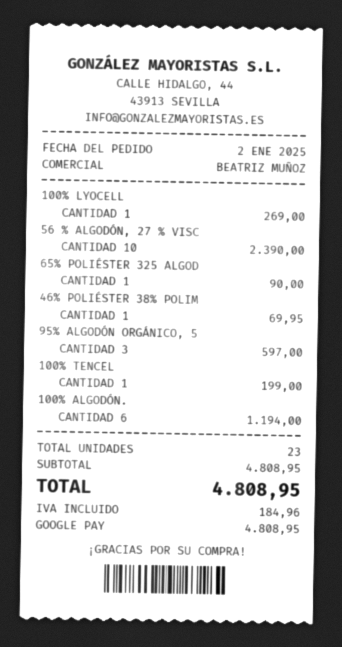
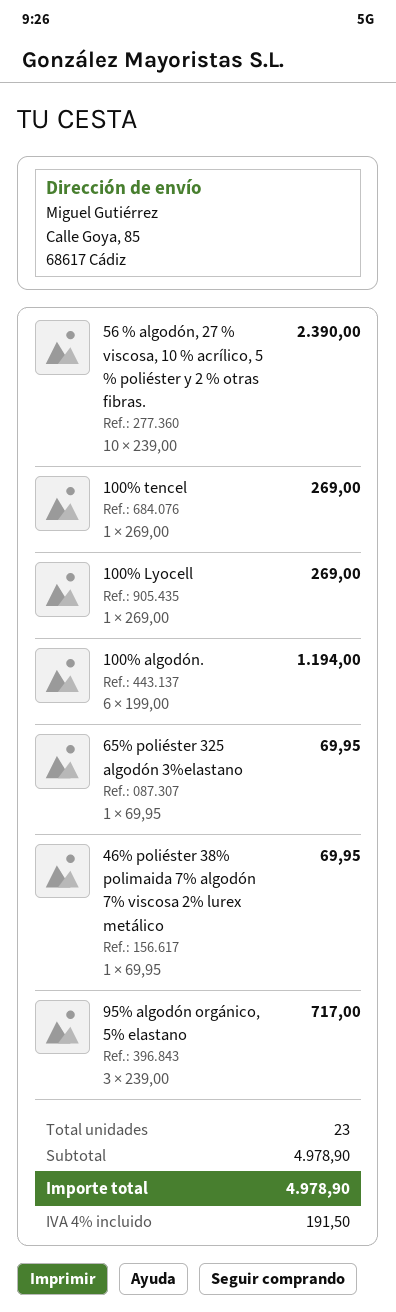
65% POLIÉSTER 325 ALGOD: 1 for 90.00 -> 1 for 69.95
95% ALGODÓN ORGÁNICO, 5: 3 for 597.00 -> 3 for 717.00
100% TENCEL: 1 for 199.00 -> 1 for 269.00
subtotal: 4808.95 -> 4978.90
tax: 184.96 -> 191.50
total: 4808.95 -> 4978.90

